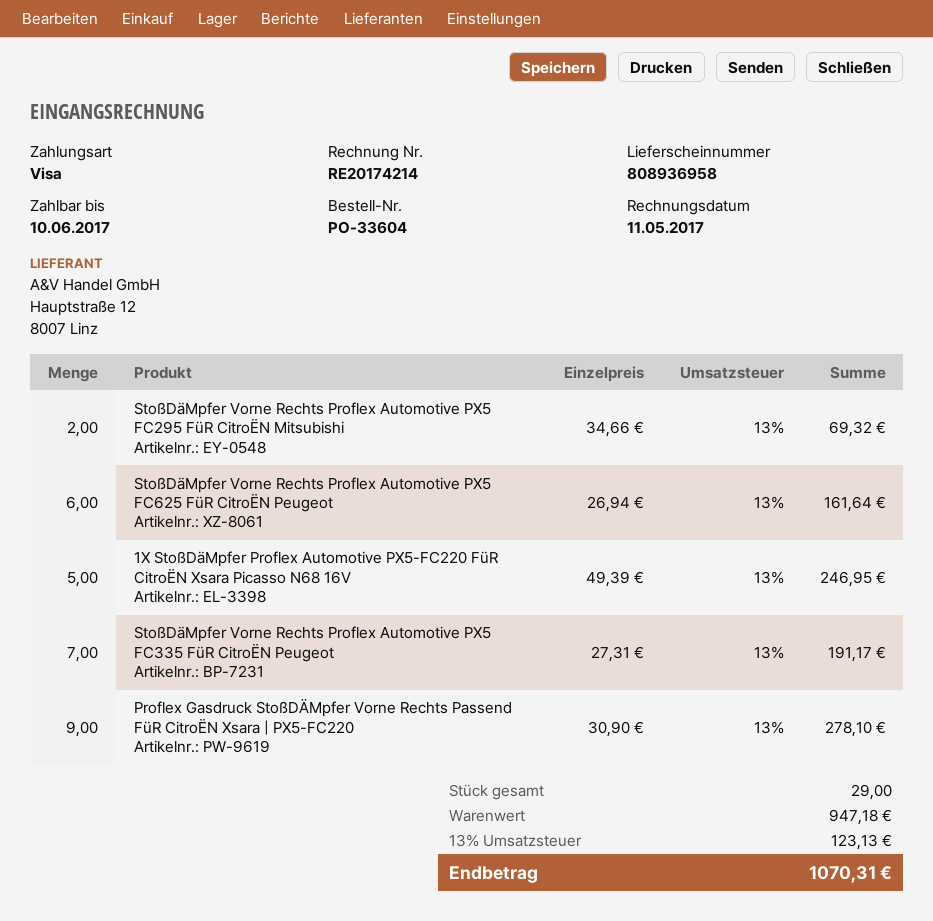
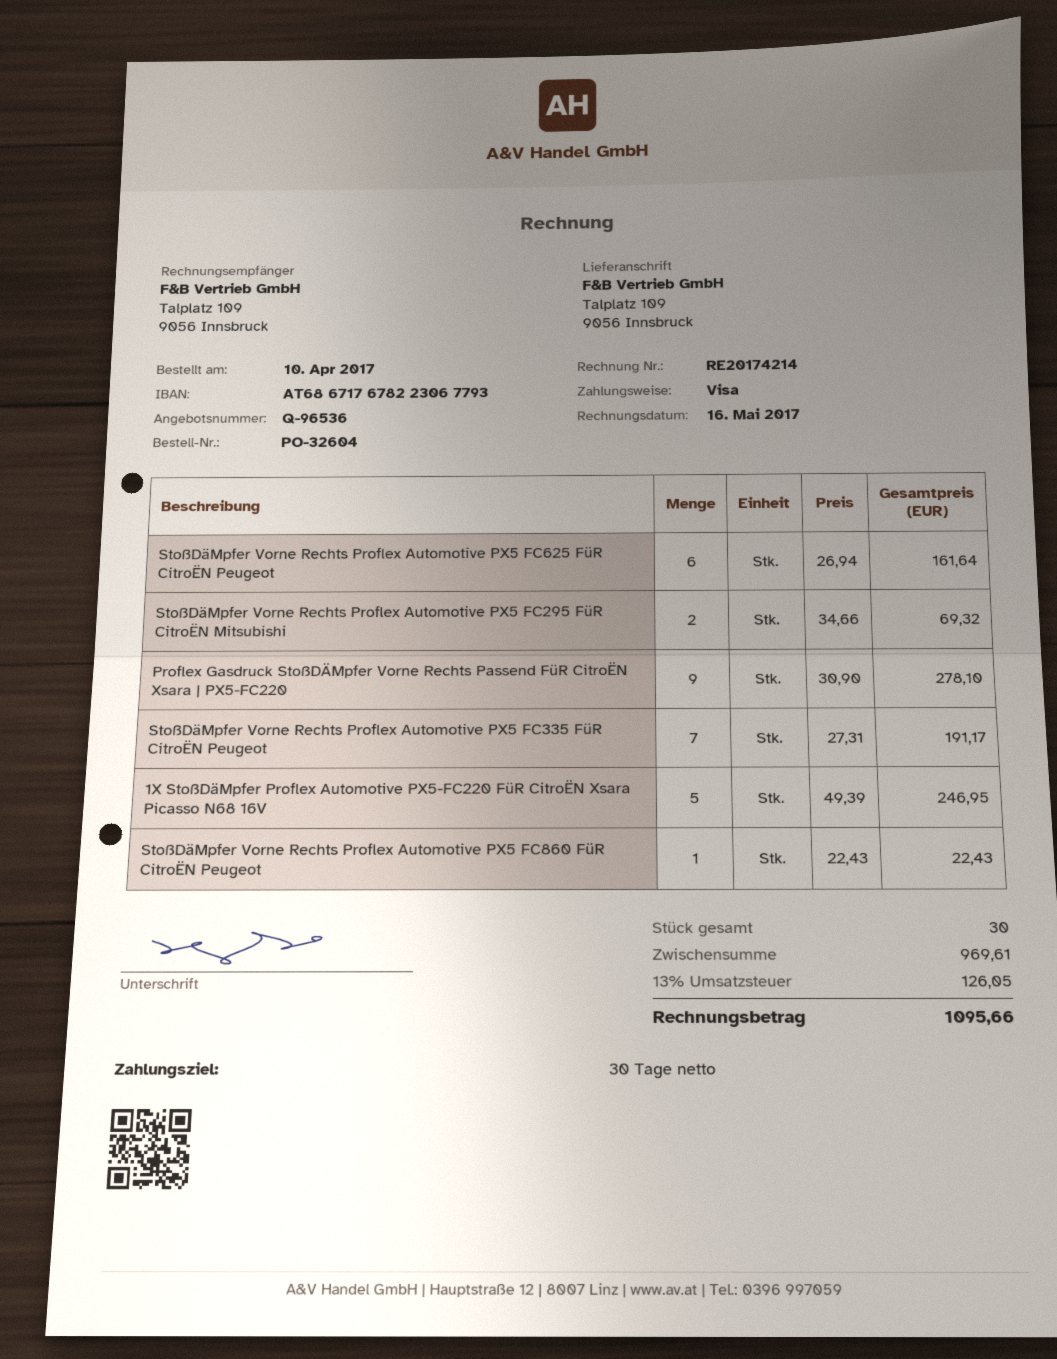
order number: PO-33604 -> PO-32604
invoice date: 2017-05-11 -> 2017-05-16
StoßDäMpfer Vorne Rechts Proflex Automotive PX5 FC860 FüR CitroËN Peugeot: none -> 1 x 22.43 = 22.43
total quantity: 29 -> 30
subtotal: 947.18 -> 969.61
tax: 13% = 123.13 -> 13% = 126.05
total: 1070.31 -> 1095.66

